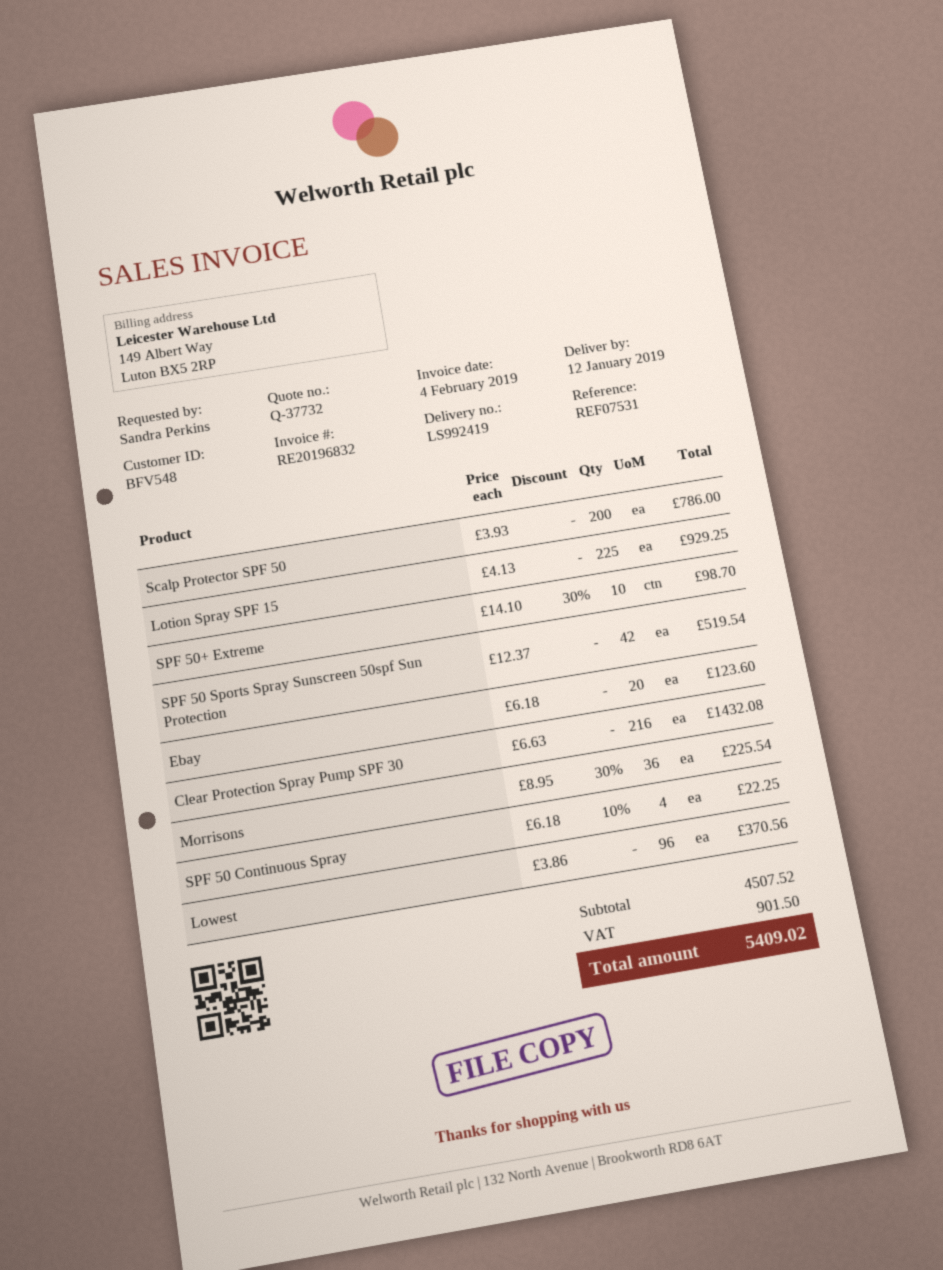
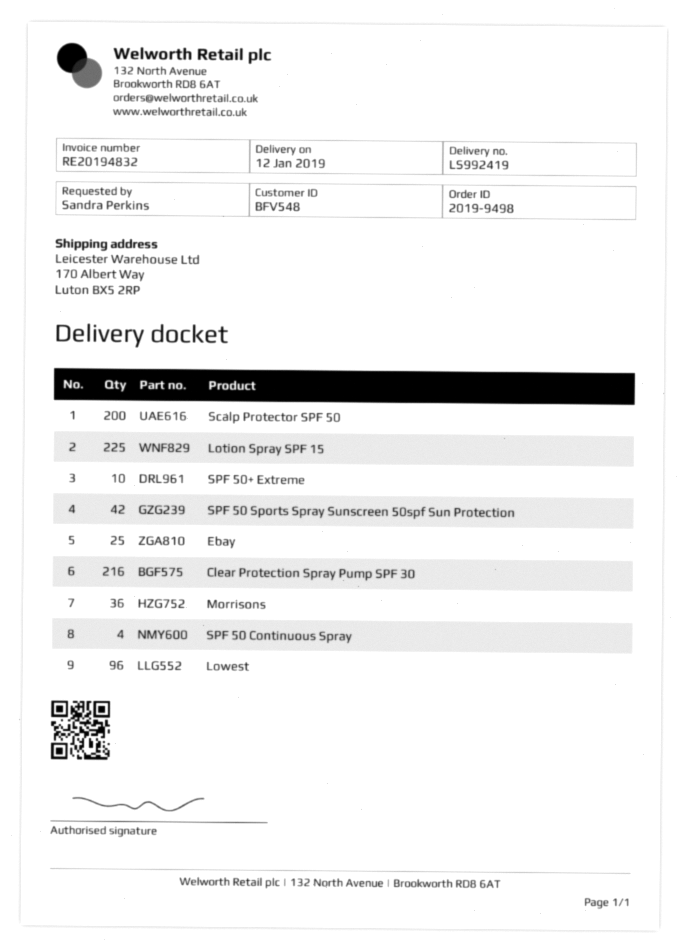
invoice number: RE20196832 -> RE20194832
Ebay: 20 -> 25

